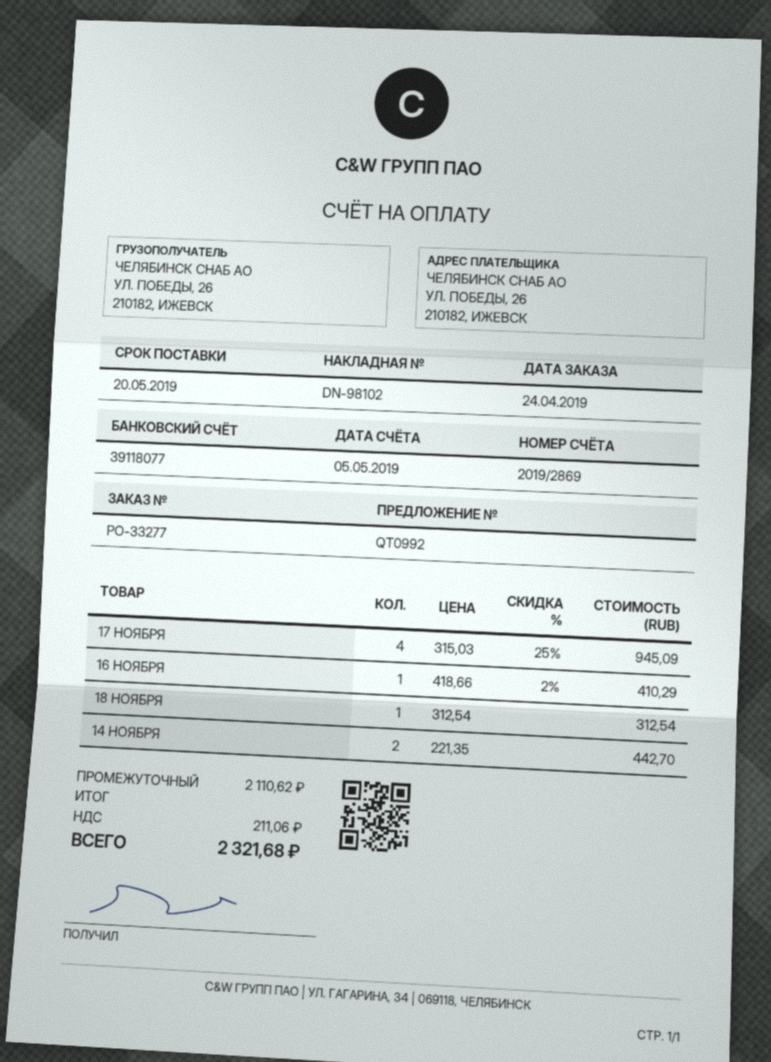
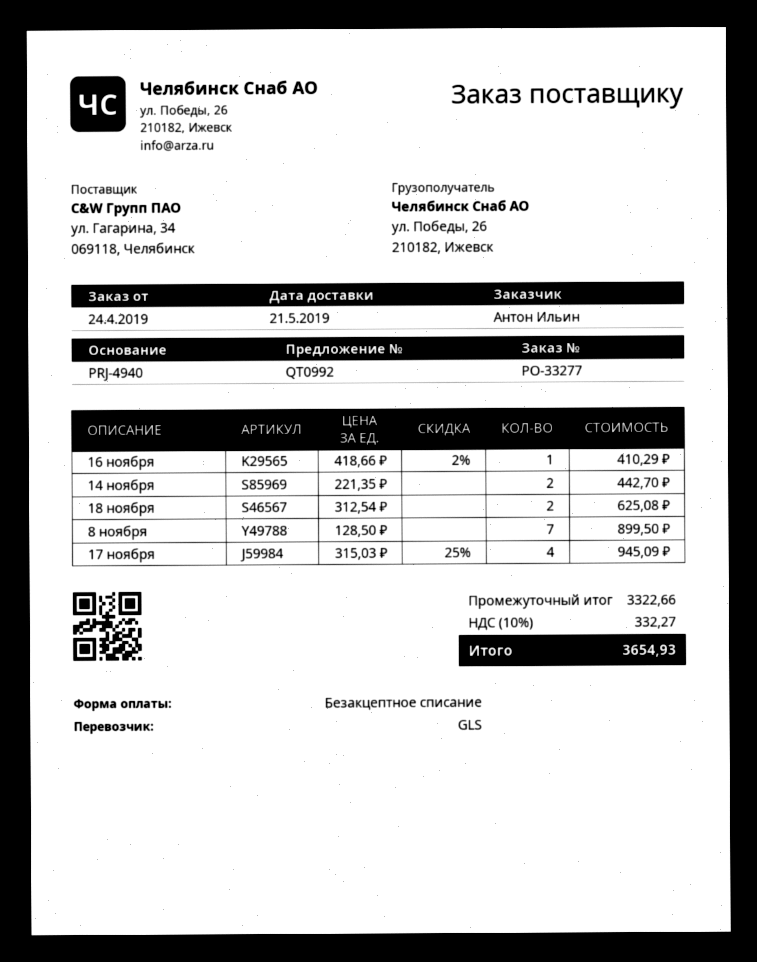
delivery date: 2019-05-20 -> 2019-05-21
18 НОЯБРЯ: 1 x 312.54 = 312.54 -> 2 x 312.54 = 625.08
8 ноября: none -> 7 x 128.50 = 899.50
subtotal: 2110.62 -> 3322.66
tax: 211.06 -> 332.27
total: 2321.68 -> 3654.93

